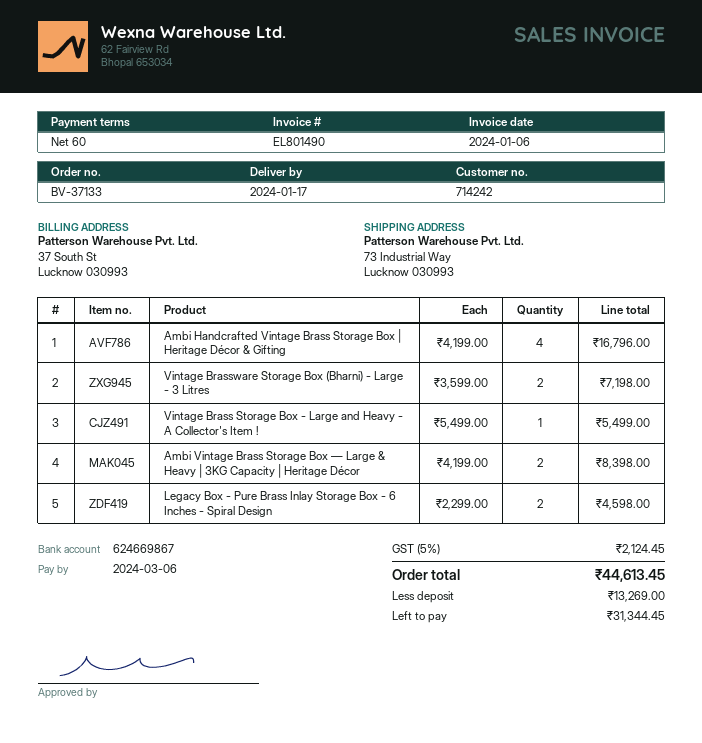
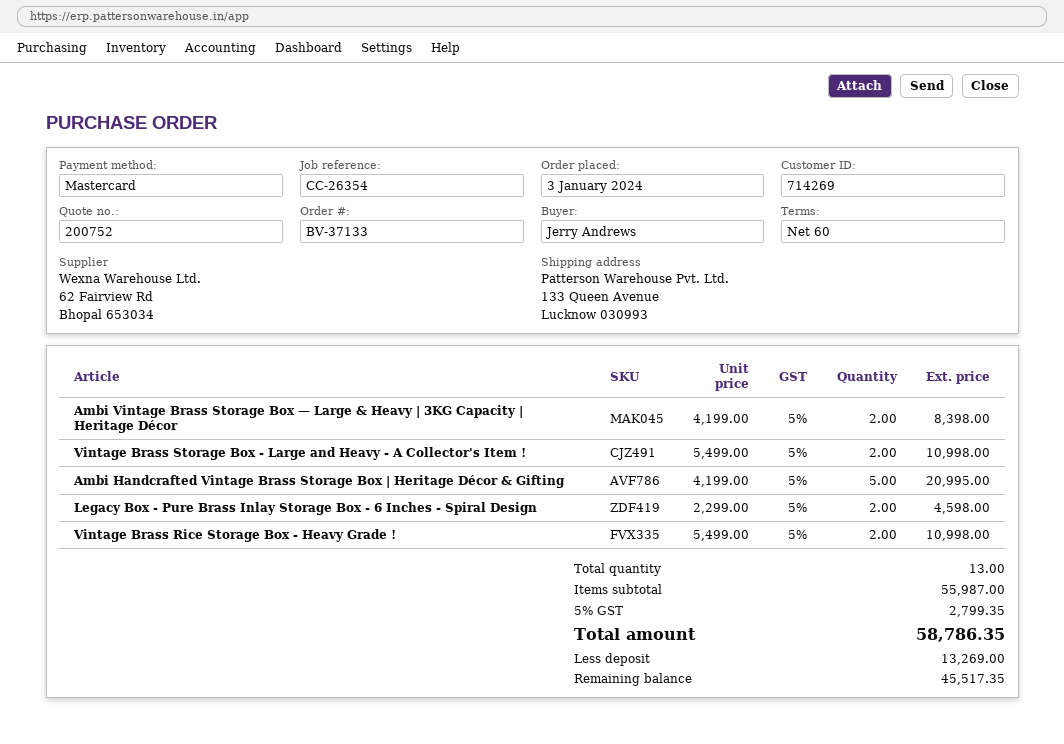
customer number: 714242 -> 714269
ship to: 73 Industrial Way, Lucknow 030993 -> 133 Queen Avenue, Lucknow 030993
Ambi Handcrafted Vintage Brass Storage Box | Heritage Décor & Gifting: 4 x 4199.00 = 16796.00 -> 5 x 4199.00 = 20995.00
Vintage Brassware Storage Box (Bharni) - Large - 3 Litres: 2 x 3599.00 = 7198.00 -> none
Vintage Brass Storage Box - Large and Heavy - A Collector's Item !: 1 x 5499.00 = 5499.00 -> 2 x 5499.00 = 10998.00
Vintage Brass Rice Storage Box - Heavy Grade !: none -> 2 x 5499.00 = 10998.00
tax: 5% = 2124.45 -> 5% = 2799.35
total: 44613.45 -> 58786.35
balance: 31344.45 -> 45517.35

